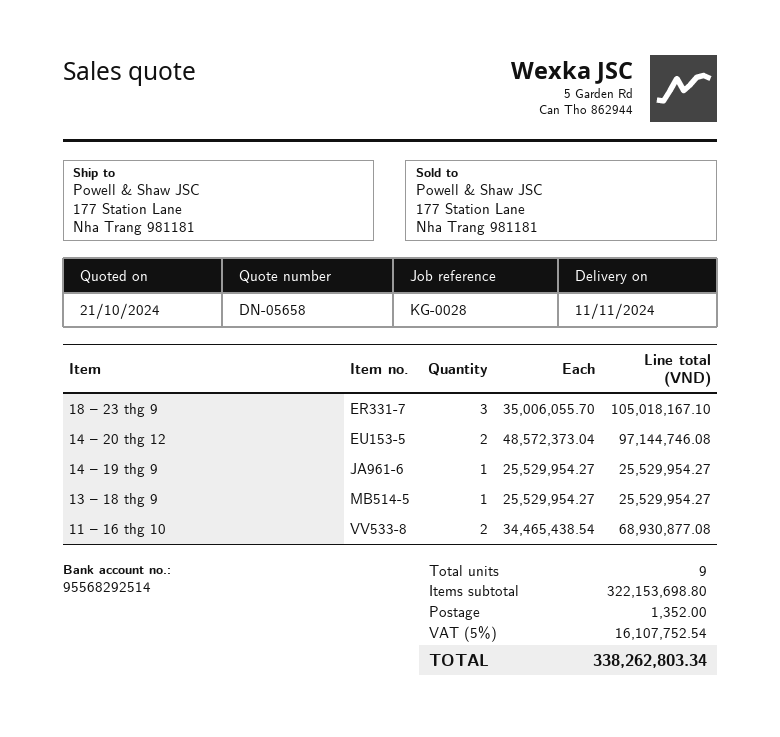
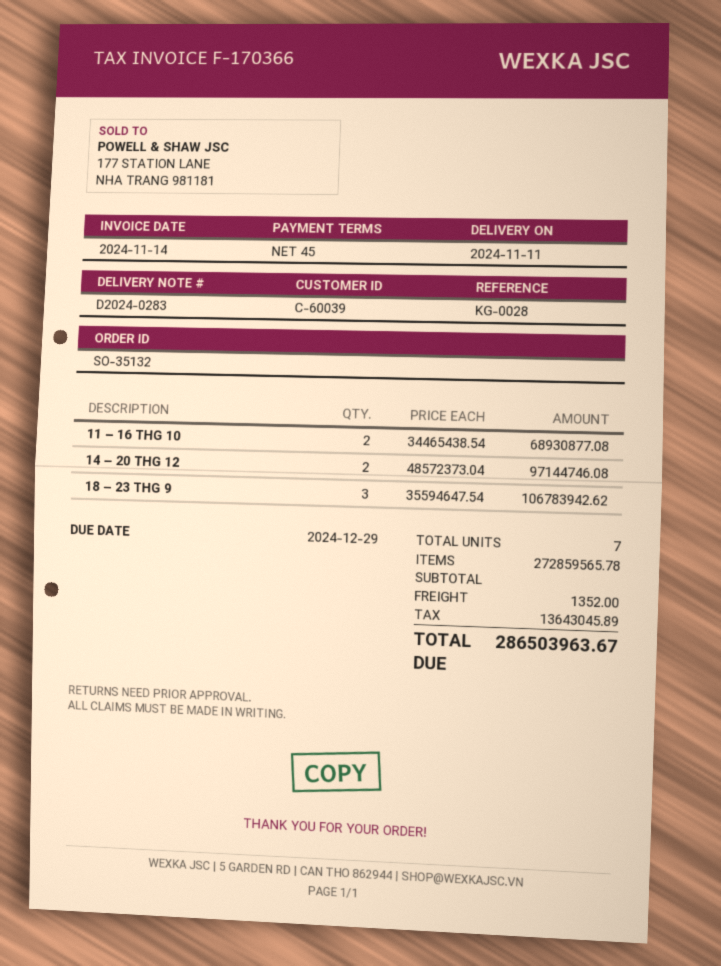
18 – 23 thg 9: 3 x 35006055.70 = 105018167.10 -> 3 x 35594647.54 = 106783942.62
14 – 19 thg 9: 1 x 25529954.27 = 25529954.27 -> none
13 – 18 thg 9: 1 x 25529954.27 = 25529954.27 -> none
total quantity: 9 -> 7
subtotal: 322153698.80 -> 272859565.78
tax: 16107752.54 -> 13643045.89
total: 338262803.34 -> 286503963.67

